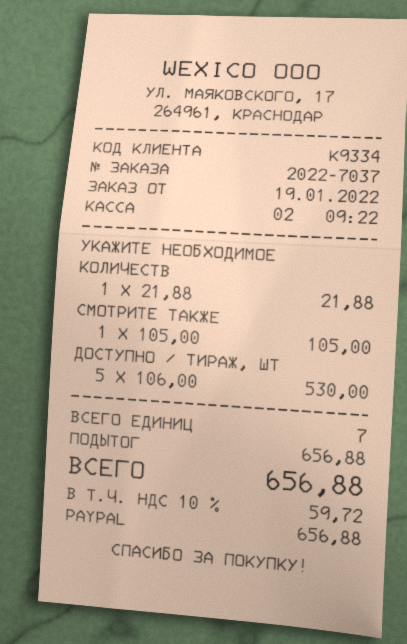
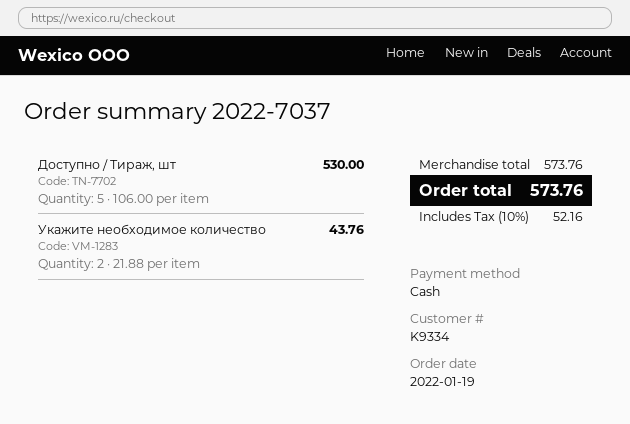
payment method: PayPal -> cash
УКАЖИТЕ НЕОБХОДИМОЕ КОЛИЧЕСТВ: 1 x 21.88 = 21.88 -> 2 x 21.88 = 43.76
СМОТРИТЕ ТАКЖЕ: 1 x 105.00 = 105.00 -> none
subtotal: 656.88 -> 573.76
tax: 10% = 59.72 -> 10% = 52.16
total: 656.88 -> 573.76

